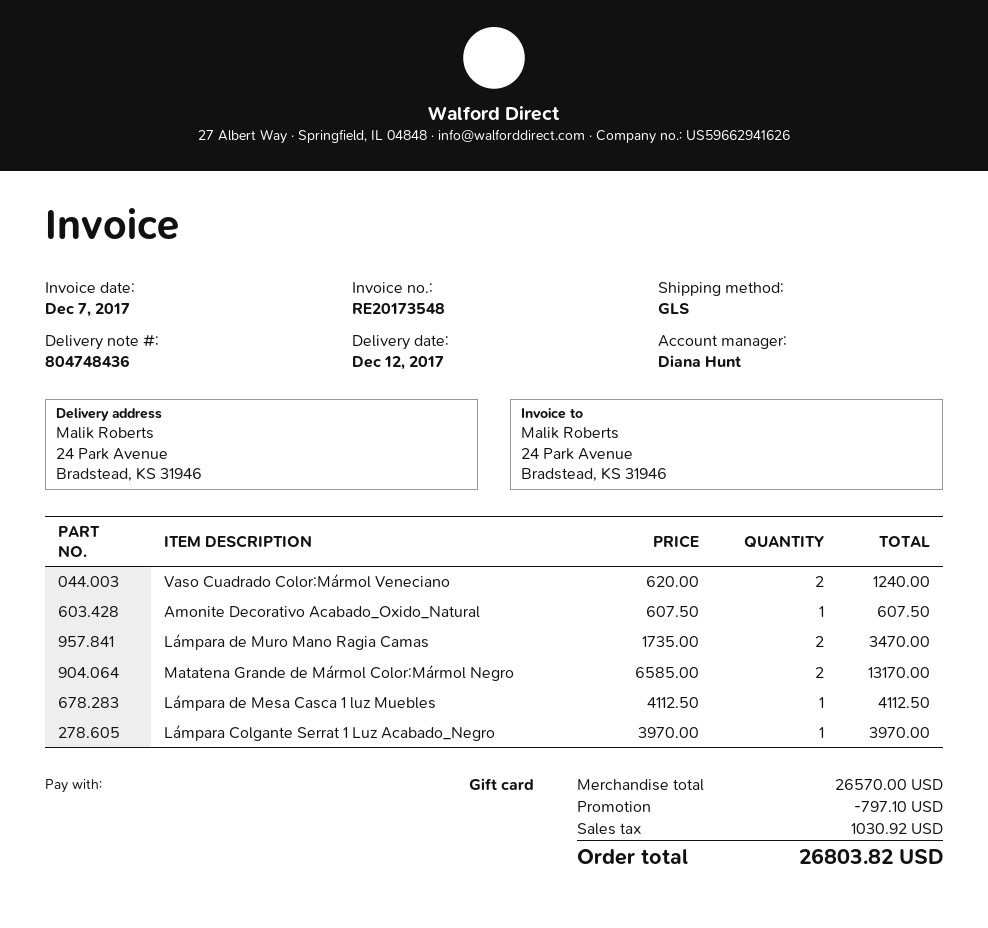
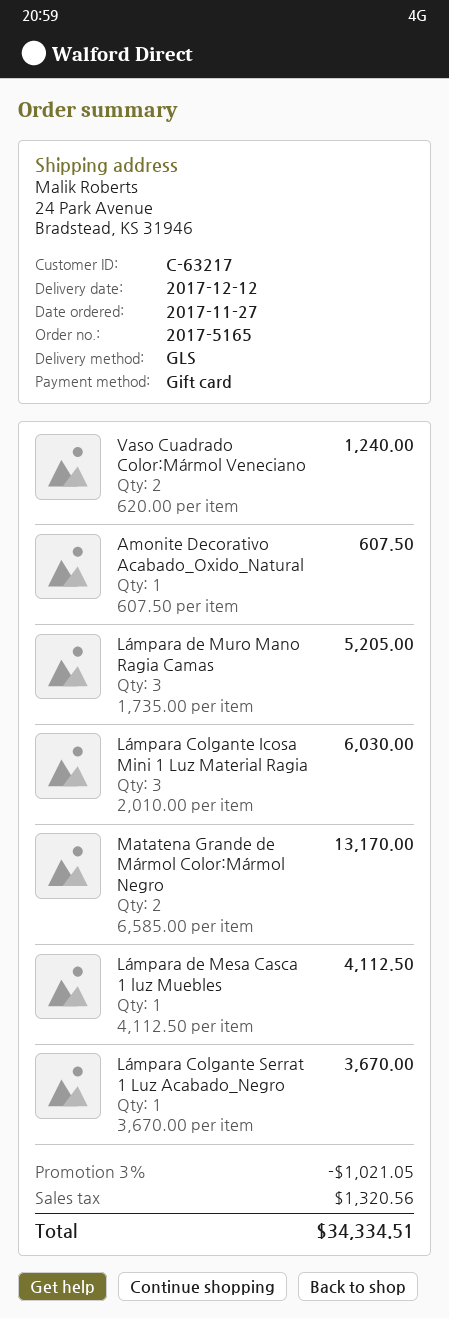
Lámpara de Muro Mano Ragia Camas: 2 x 1735.00 = 3470.00 -> 3 x 1735.00 = 5205.00
Lámpara Colgante Serrat 1 Luz Acabado_Negro: 1 x 3970.00 = 3970.00 -> 1 x 3670.00 = 3670.00
Lámpara Colgante Icosa Mini 1 Luz Material Ragia: none -> 3 x 2010.00 = 6030.00
discount: 797.10 -> 1021.05
tax: 1030.92 -> 1320.56
total: 26803.82 -> 34334.51

